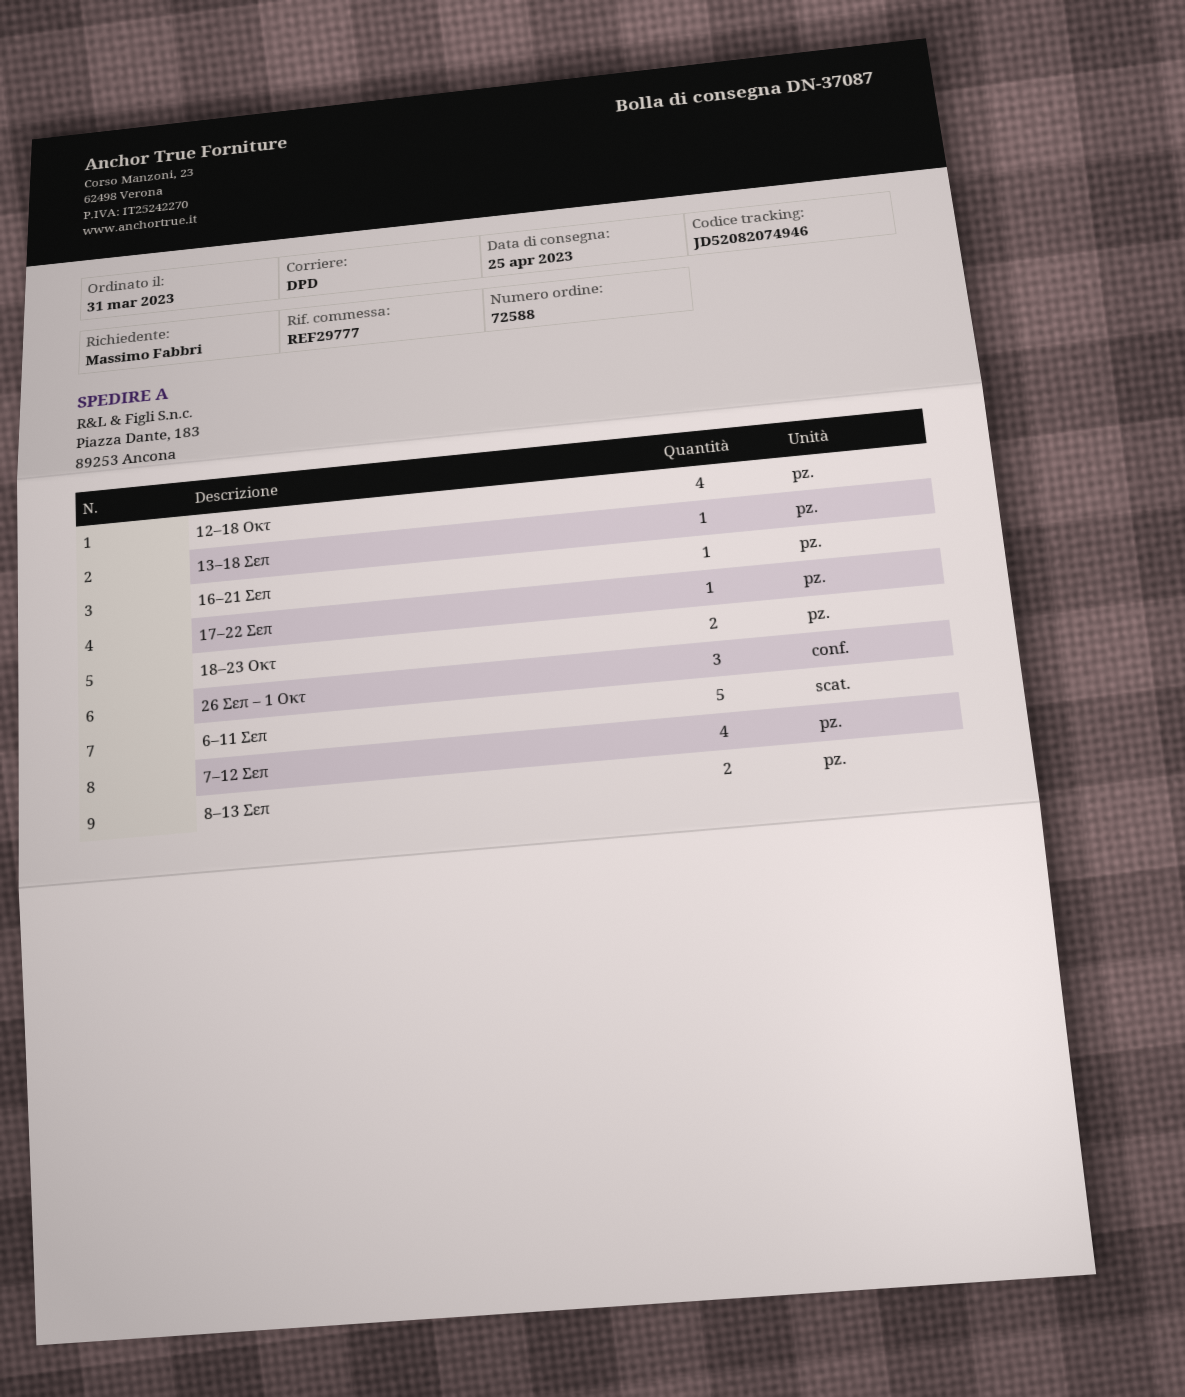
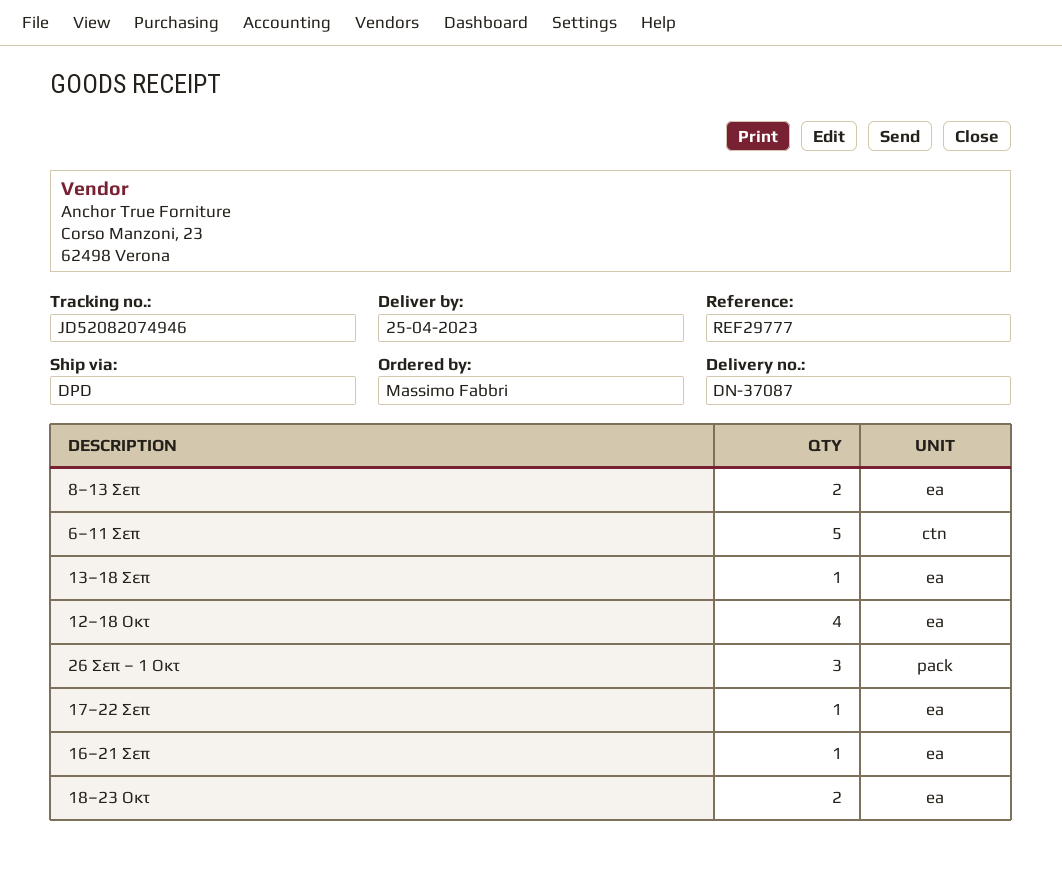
7–12 Σεπ: 4 -> none

